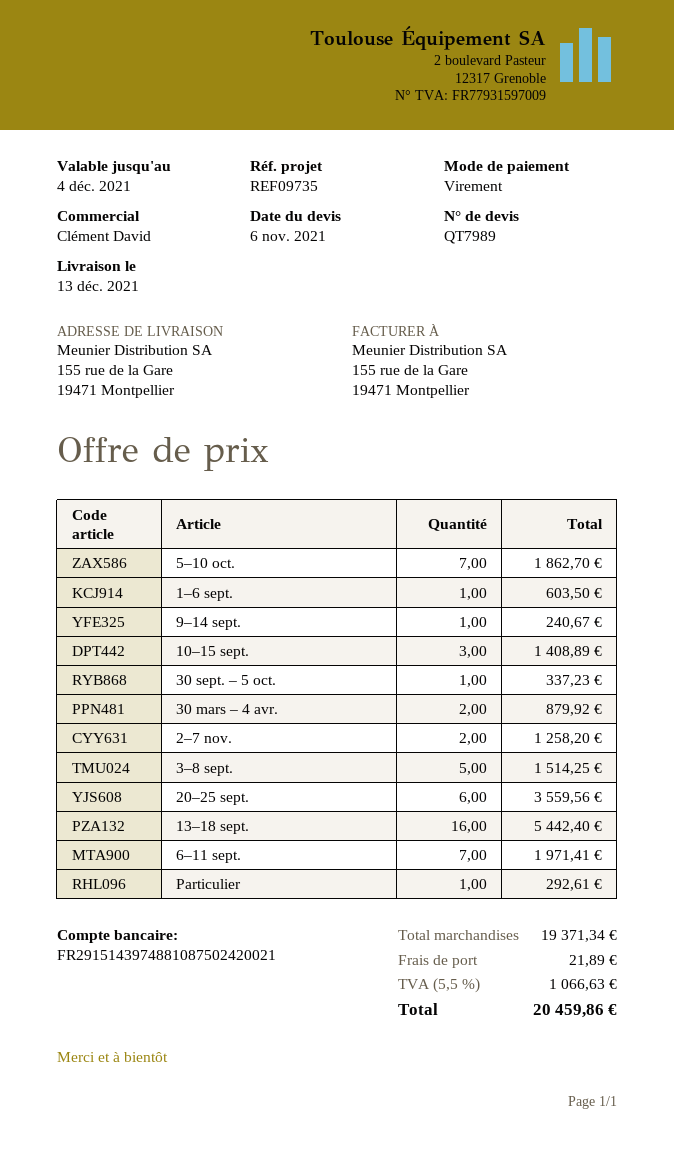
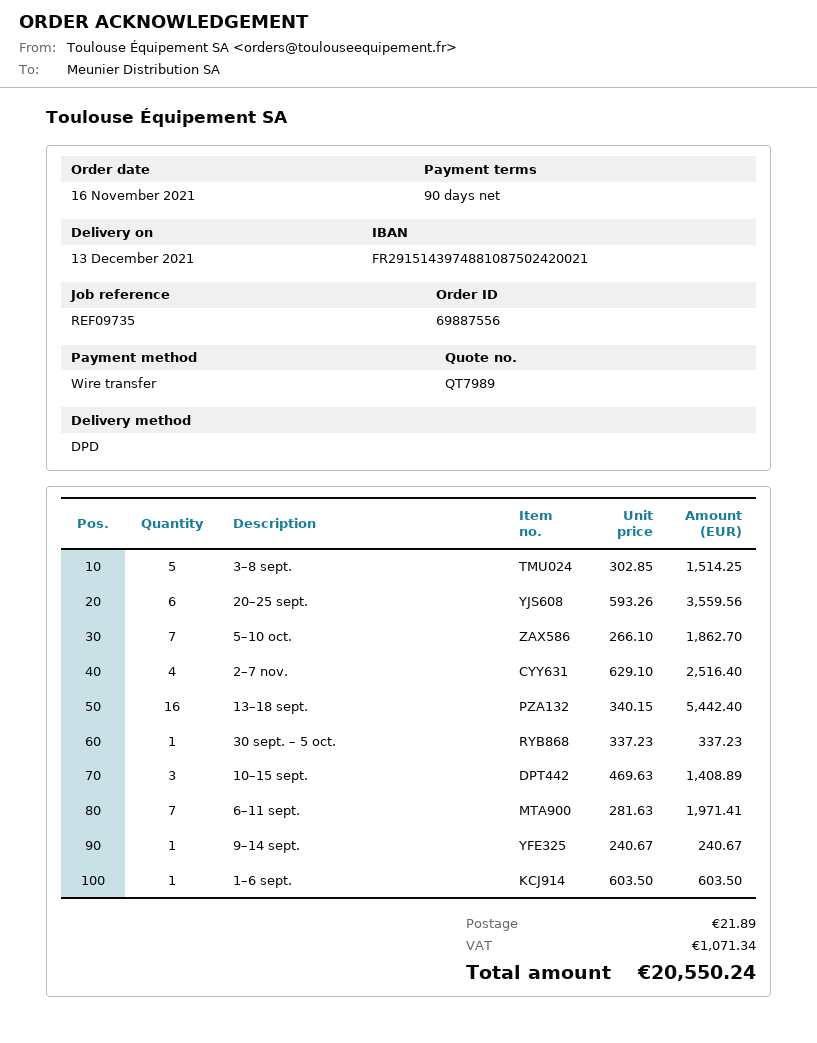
30 mars – 4 avr.: 2 for 879.92 -> none
2–7 nov.: 2 for 1258.20 -> 4 for 2516.40
Particulier: 1 for 292.61 -> none
tax: 1066.63 -> 1071.34
total: 20459.86 -> 20550.24

